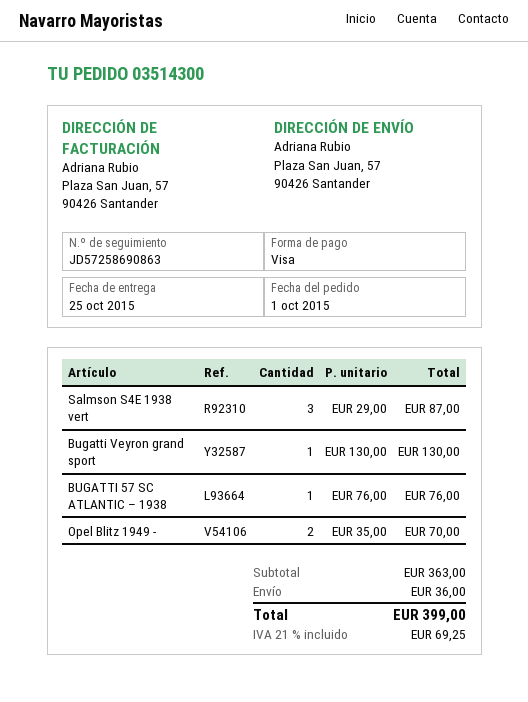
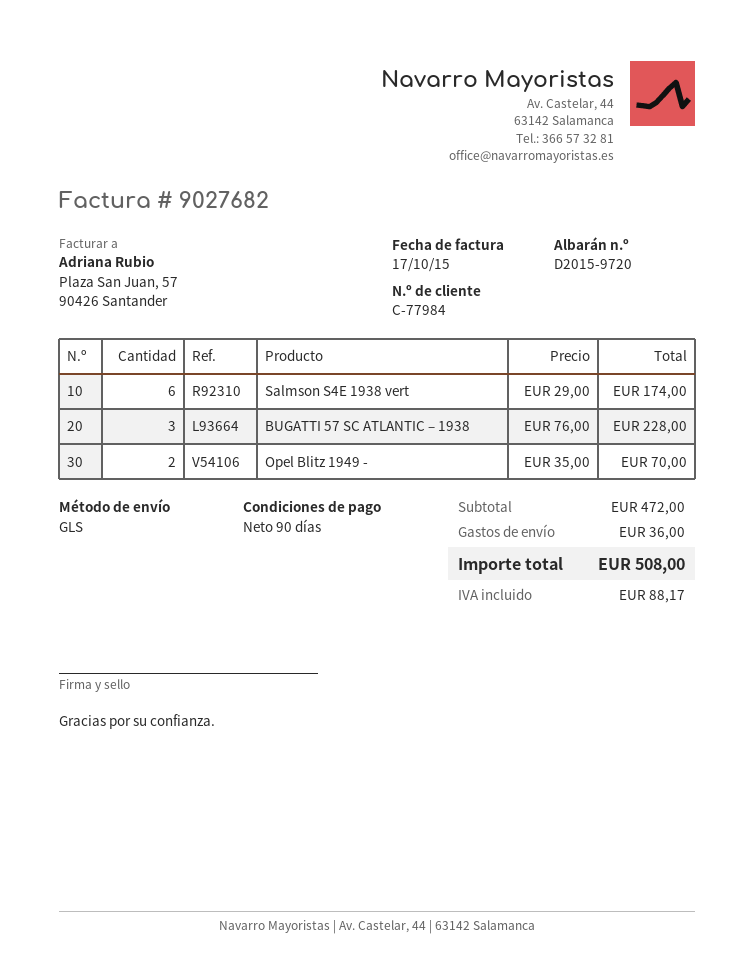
Salmson S4E 1938 vert: 3 x 29.00 = 87.00 -> 6 x 29.00 = 174.00
Bugatti Veyron grand sport: 1 x 130.00 = 130.00 -> none
BUGATTI 57 SC ATLANTIC – 1938: 1 x 76.00 = 76.00 -> 3 x 76.00 = 228.00
subtotal: 363.00 -> 472.00
tax: 69.25 -> 88.17
total: 399.00 -> 508.00

